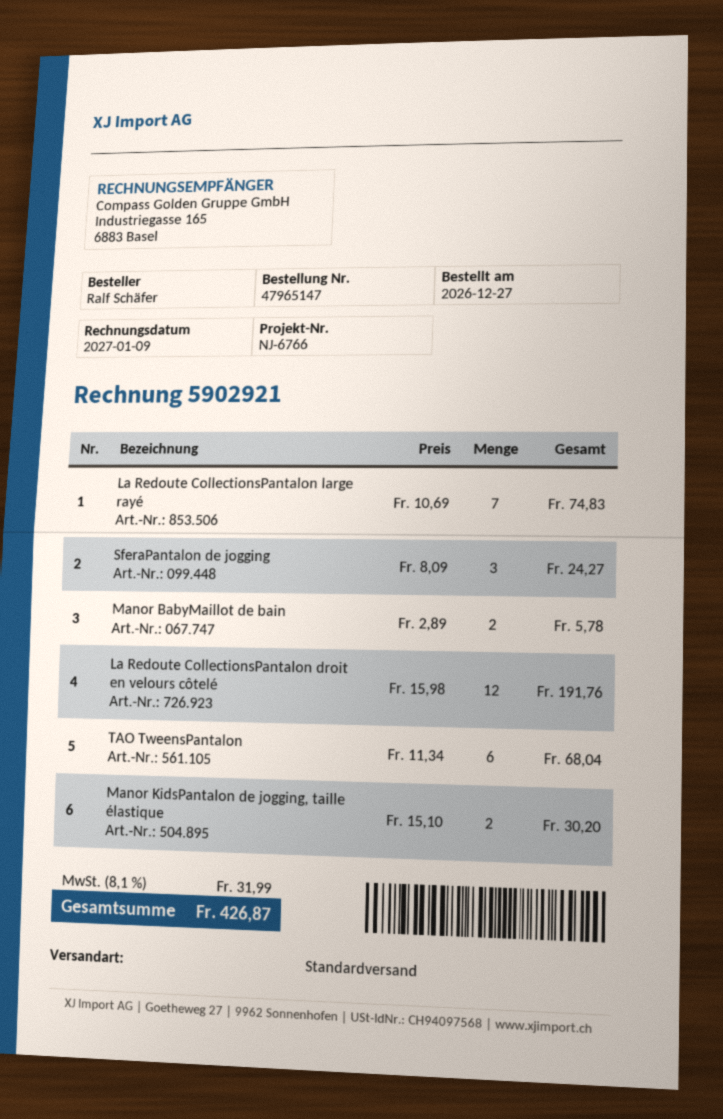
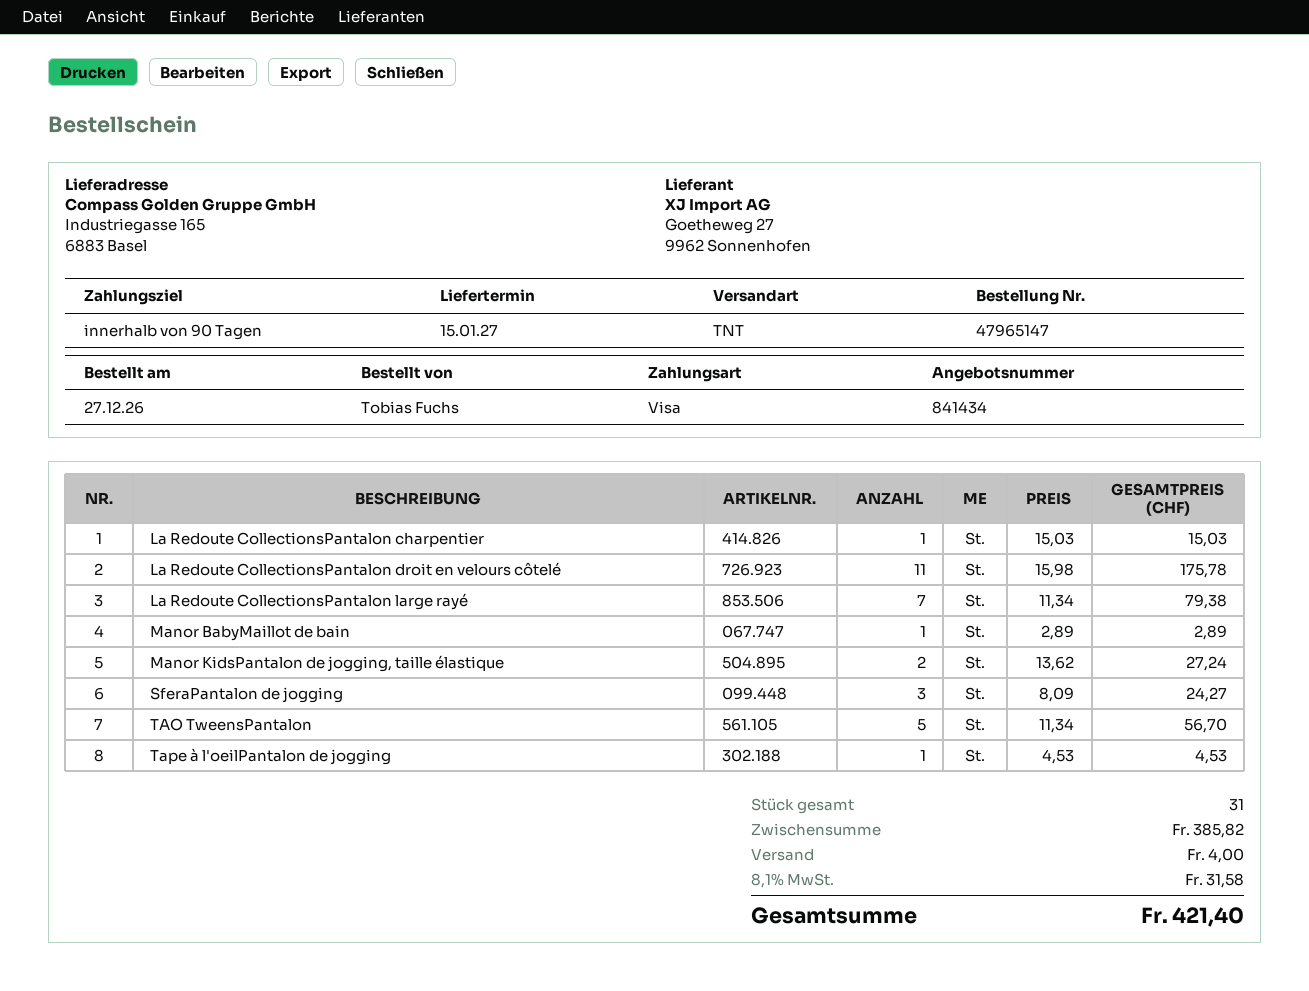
ordered by: Ralf Schäfer -> Tobias Fuchs
shipping method: standard -> TNT
La Redoute CollectionsPantalon large rayé: 7 x 10.69 = 74.83 -> 7 x 11.34 = 79.38
Manor BabyMaillot de bain: 2 x 2.89 = 5.78 -> 1 x 2.89 = 2.89
La Redoute CollectionsPantalon droit en velours côtelé: 12 x 15.98 = 191.76 -> 11 x 15.98 = 175.78
TAO TweensPantalon: 6 x 11.34 = 68.04 -> 5 x 11.34 = 56.70
Manor KidsPantalon de jogging, taille élastique: 2 x 15.10 = 30.20 -> 2 x 13.62 = 27.24
La Redoute CollectionsPantalon charpentier: none -> 1 x 15.03 = 15.03
Tape à l'oeilPantalon de jogging: none -> 1 x 4.53 = 4.53
shipping: none -> 4.00
tax: 8.1% = 31.99 -> 8.1% = 31.58
total: 426.87 -> 421.40

